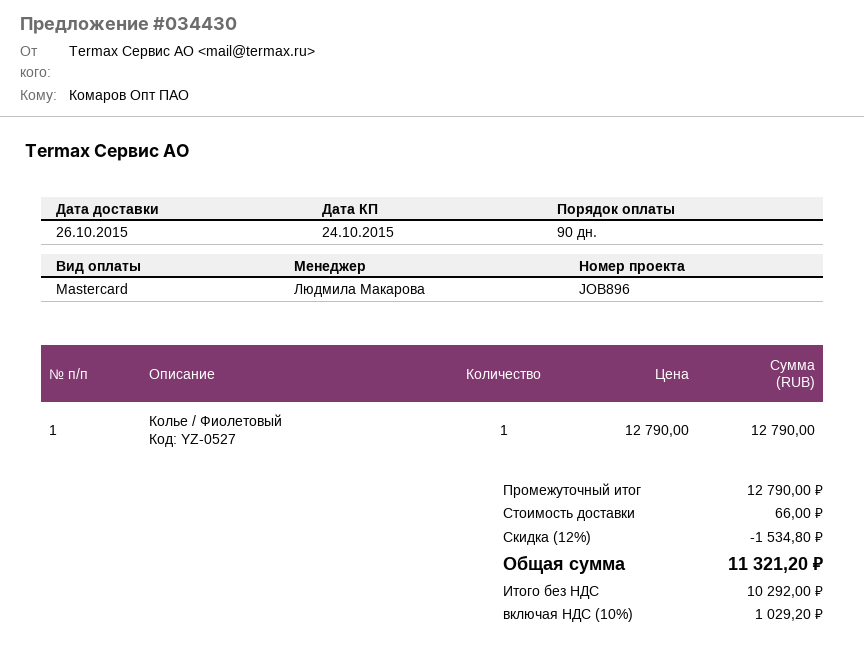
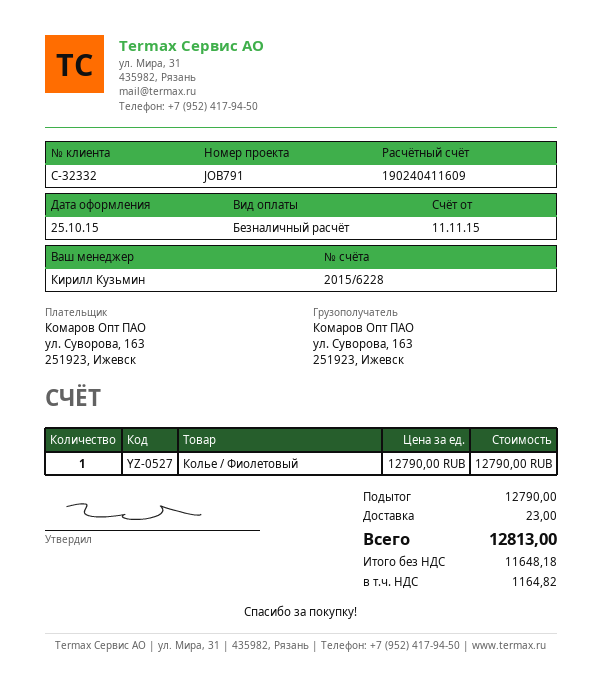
reference: JOB896 -> JOB791
sales rep: Людмила Макарова -> Кирилл Кузьмин
payment method: Mastercard -> bank transfer
discount: 12% = 1534.80 -> none
shipping: 66.00 -> 23.00
net: 10292.00 -> 11648.18
tax: 1029.20 -> 1164.82
total: 11321.20 -> 12813.00

